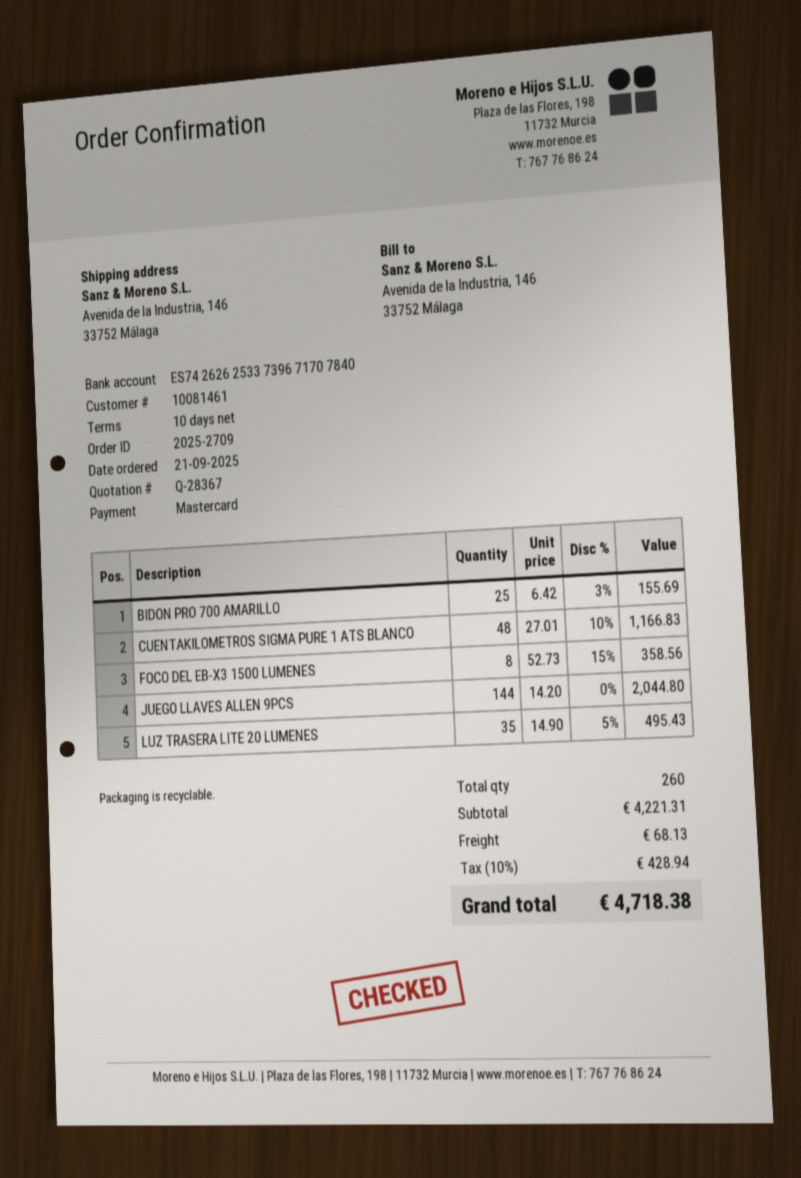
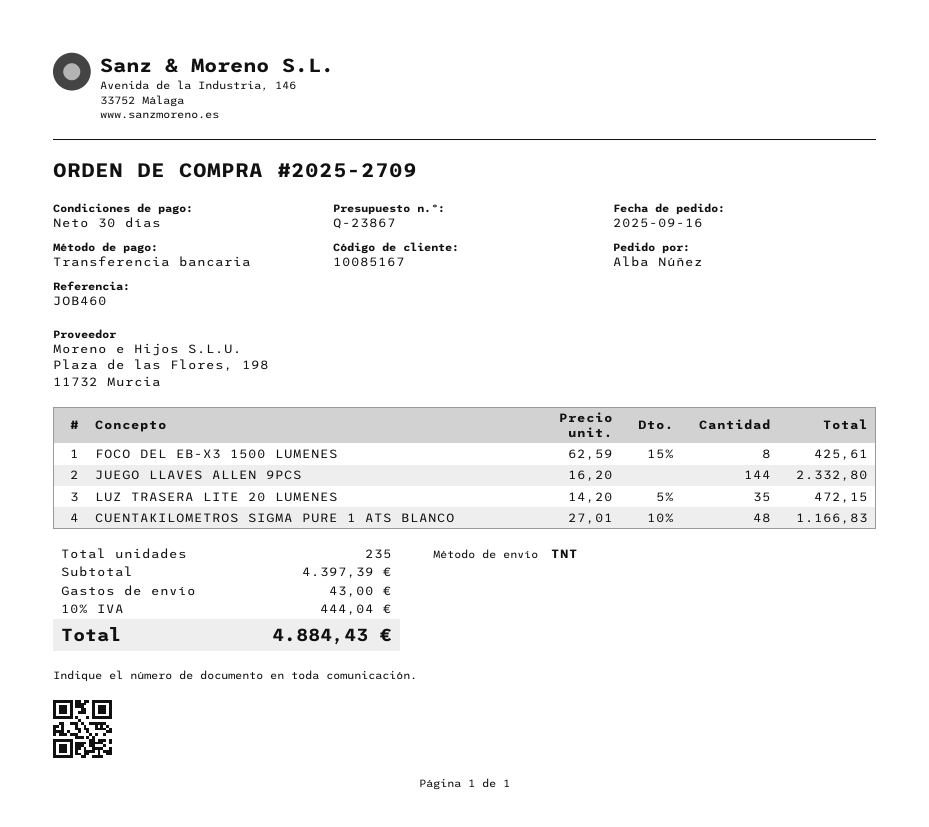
quote number: Q-28367 -> Q-23867
order date: 2025-09-21 -> 2025-09-16
payment terms: 10 days -> 30 days
customer number: 10081461 -> 10085167
payment method: Mastercard -> bank transfer
BIDON PRO 700 AMARILLO: 25 x 6.42 - 3% = 155.69 -> none
FOCO DEL EB-X3 1500 LUMENES: 8 x 52.73 - 15% = 358.56 -> 8 x 62.59 - 15% = 425.61
JUEGO LLAVES ALLEN 9PCS: 144 x 14.20 = 2044.80 -> 144 x 16.20 = 2332.80
LUZ TRASERA LITE 20 LUMENES: 35 x 14.90 - 5% = 495.43 -> 35 x 14.20 - 5% = 472.15
total quantity: 260 -> 235
subtotal: 4221.31 -> 4397.39
shipping: 68.13 -> 43.00
tax: 10% = 428.94 -> 10% = 444.04
total: 4718.38 -> 4884.43

